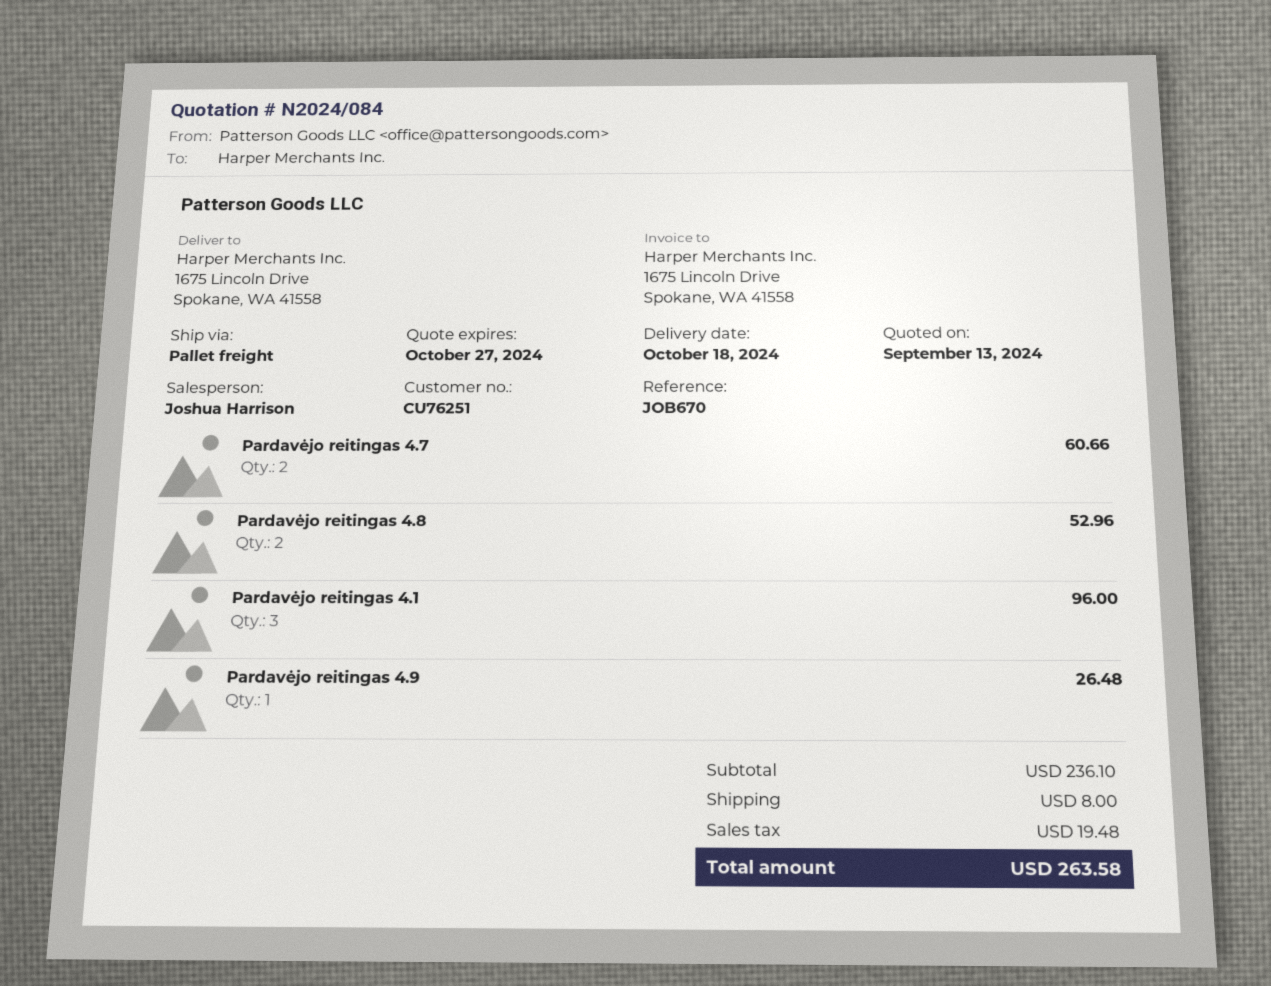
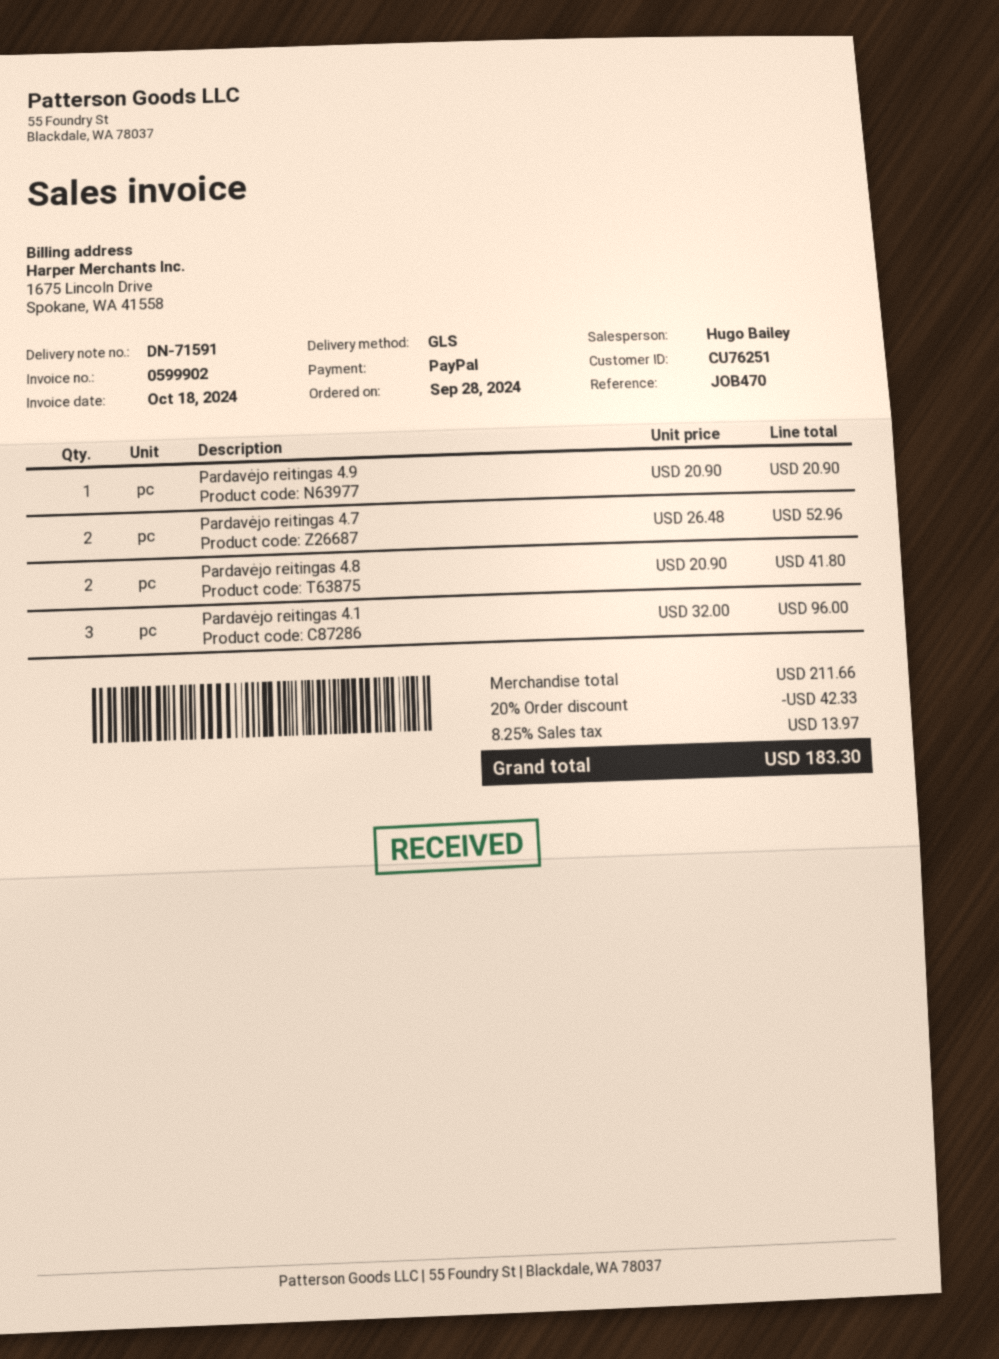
reference: JOB670 -> JOB470
sales rep: Joshua Harrison -> Hugo Bailey
shipping method: pallet freight -> GLS
Pardavėjo reitingas 4.7: 2 for 60.66 -> 2 for 52.96
Pardavėjo reitingas 4.8: 2 for 52.96 -> 2 for 41.80
Pardavėjo reitingas 4.9: 1 for 26.48 -> 1 for 20.90
subtotal: 236.10 -> 211.66
discount: none -> 20% = 42.33
shipping: 8.00 -> none
tax: 19.48 -> 13.97
total: 263.58 -> 183.30

